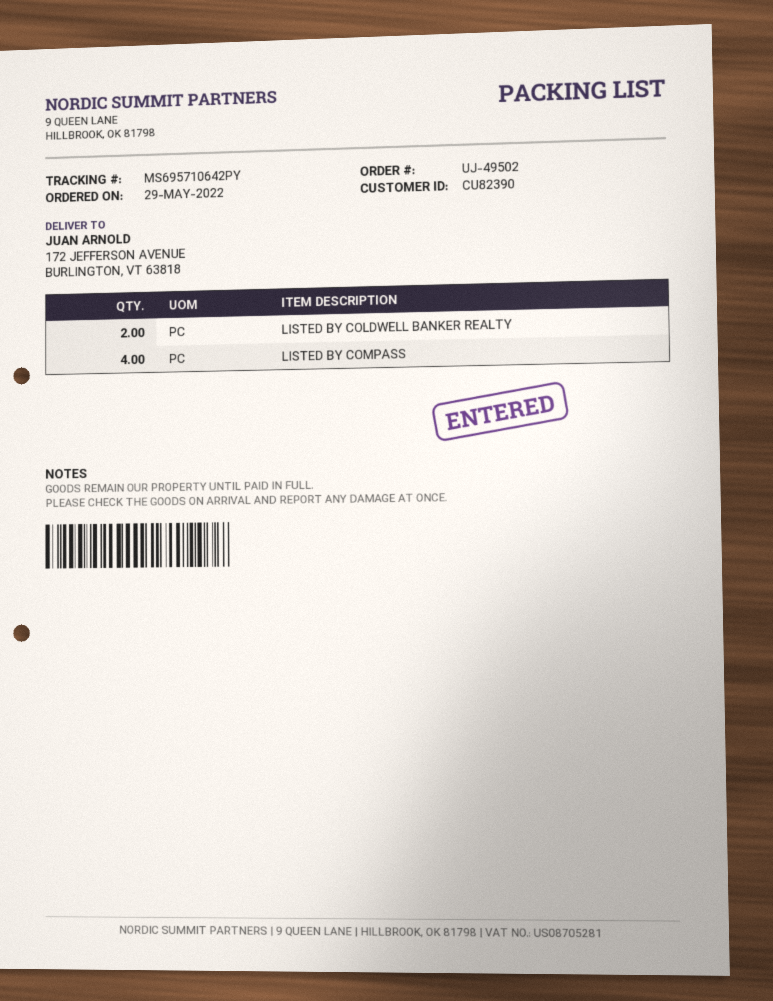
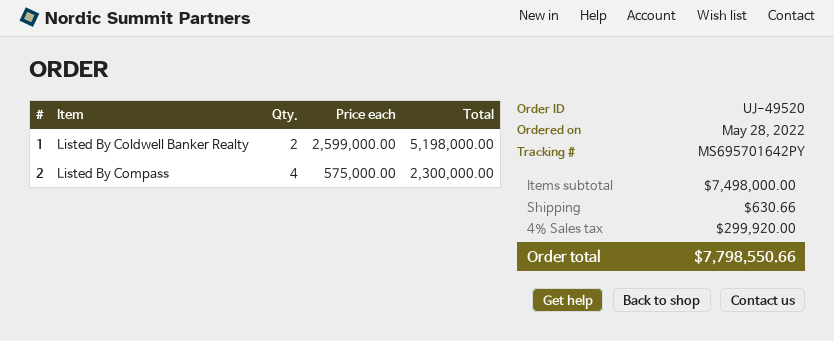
order number: UJ-49502 -> UJ-49520
order date: 2022-05-29 -> 2022-05-28
tracking number: MS695710642PY -> MS695701642PY

